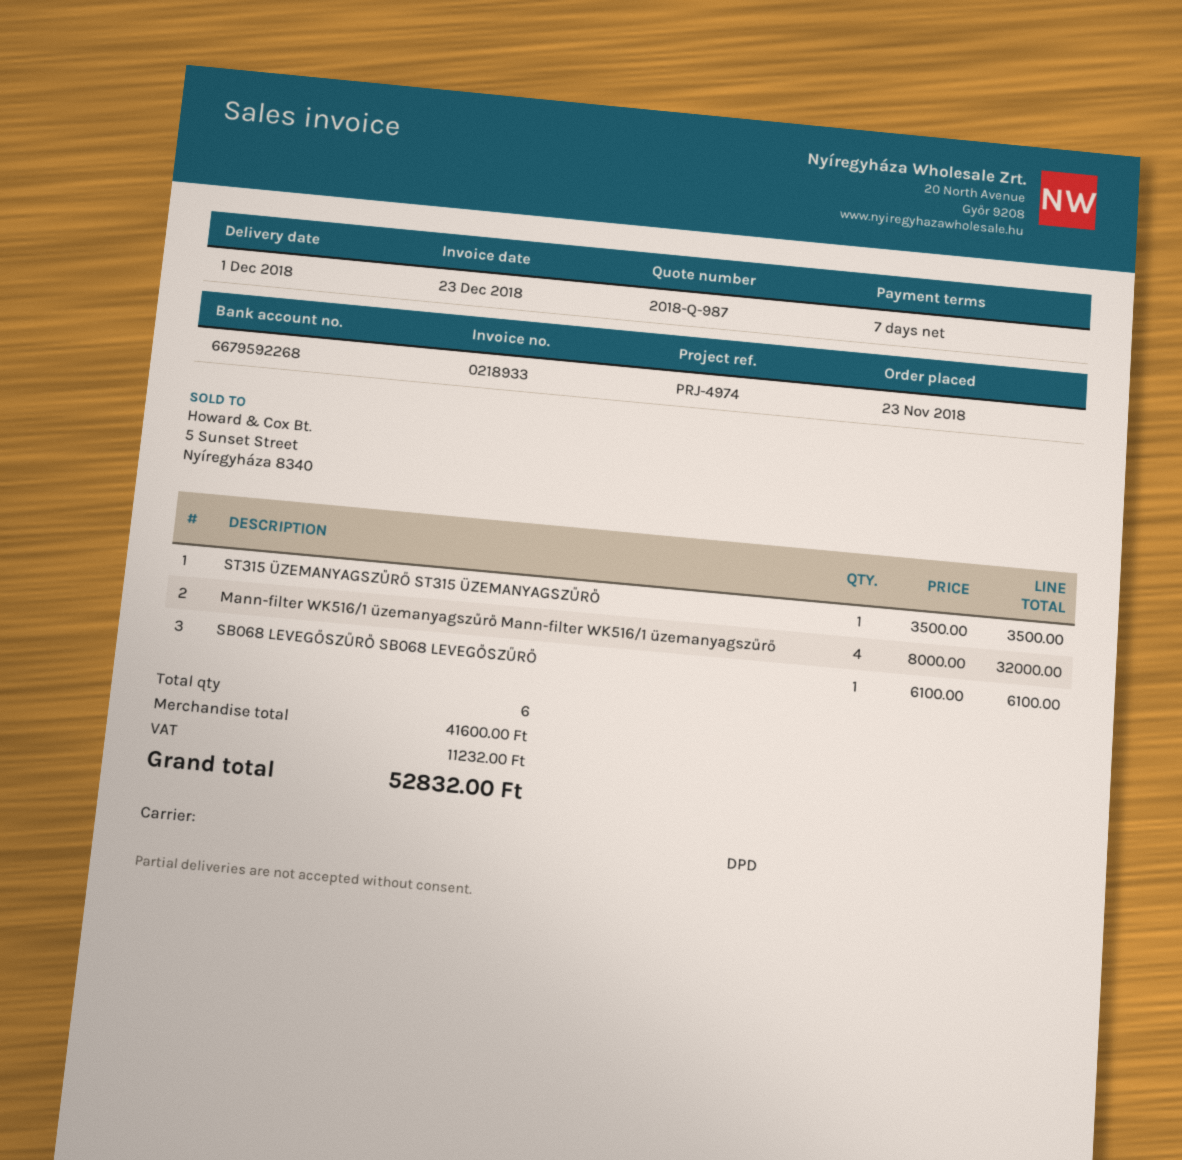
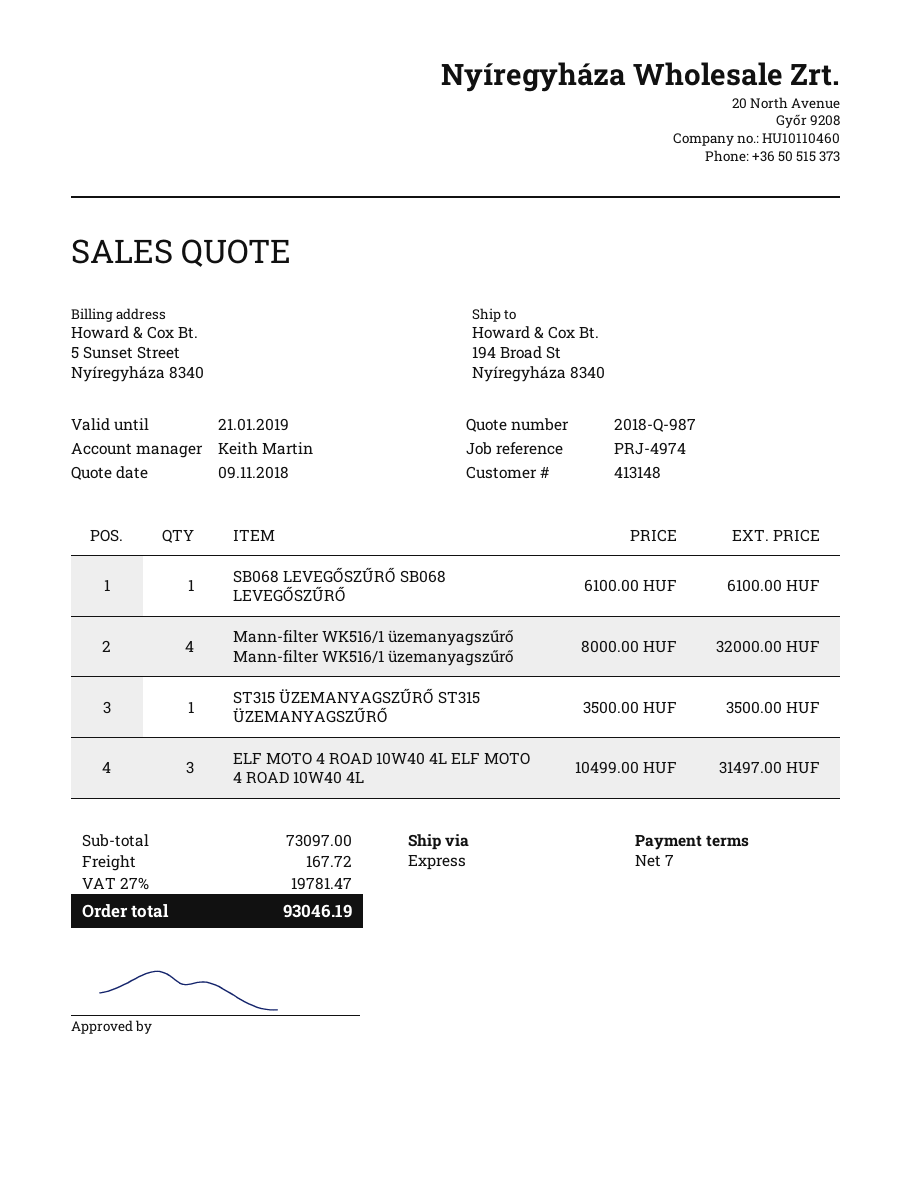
shipping method: DPD -> express
ELF MOTO 4 ROAD 10W40 4L ELF MOTO 4 ROAD 10W40 4L: none -> 3 x 10499.00 = 31497.00
subtotal: 41600.00 -> 73097.00
shipping: none -> 167.72
tax: 11232.00 -> 19781.47
total: 52832.00 -> 93046.19

